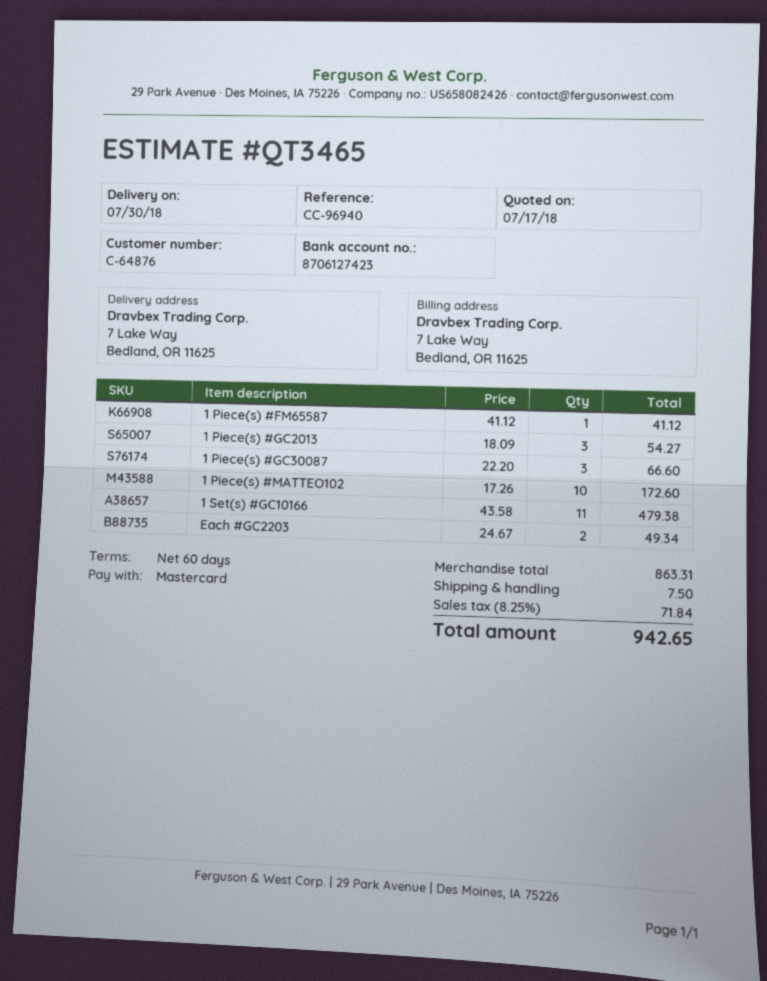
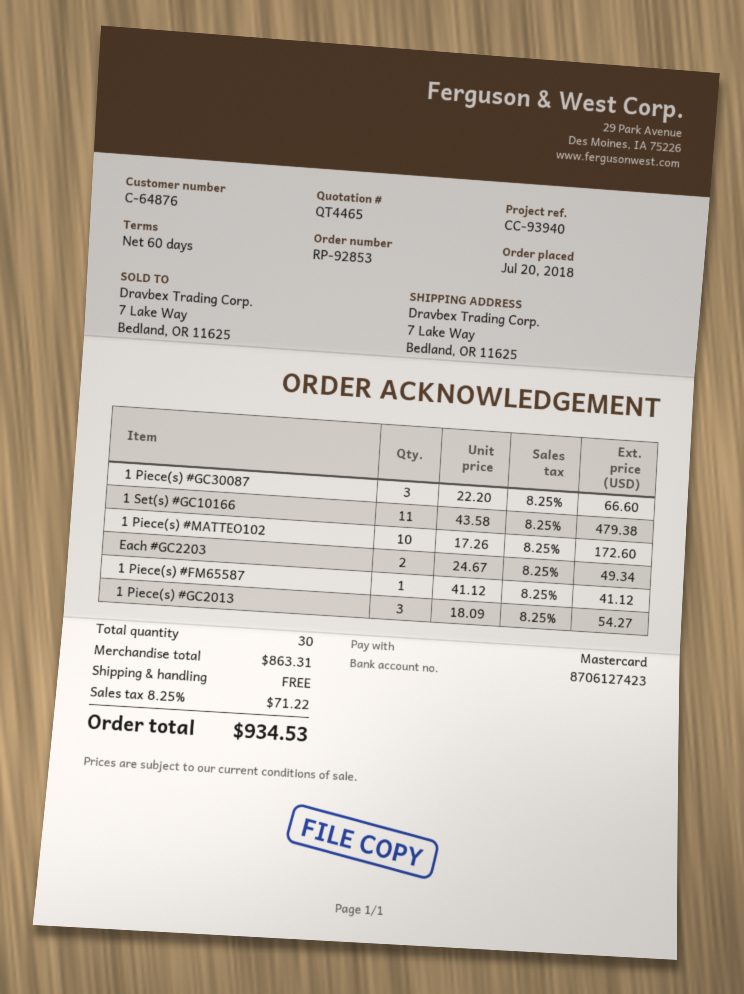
quote number: QT3465 -> QT4465
reference: CC-96940 -> CC-93940
shipping: 7.50 -> 0.00
tax: 8.25% = 71.84 -> 8.25% = 71.22
total: 942.65 -> 934.53

